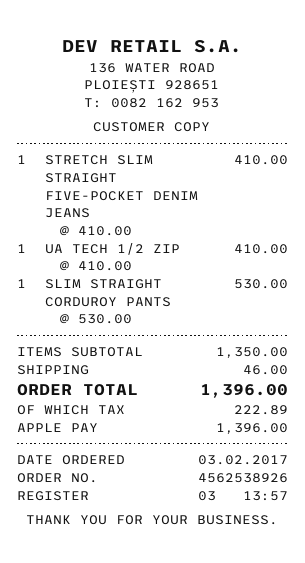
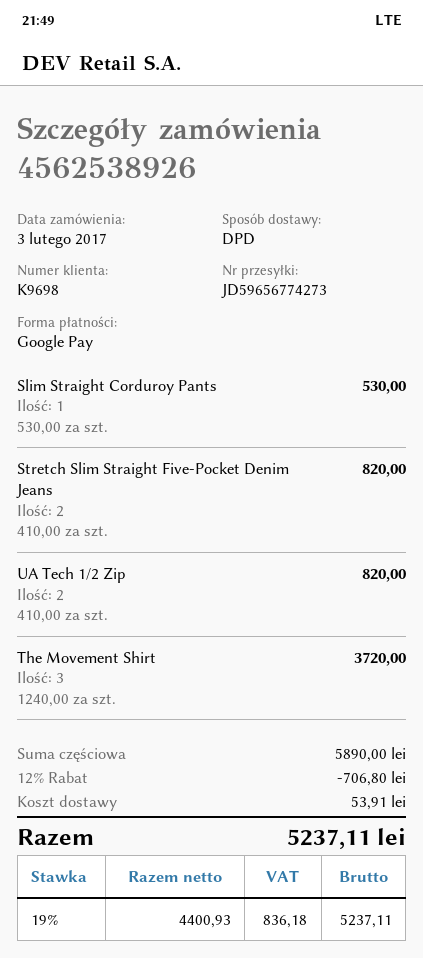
payment method: Apple Pay -> Google Pay
STRETCH SLIM STRAIGHT FIVE-POCKET DENIM JEANS: 1 x 410.00 = 410.00 -> 2 x 410.00 = 820.00
UA TECH 1/2 ZIP: 1 x 410.00 = 410.00 -> 2 x 410.00 = 820.00
The Movement Shirt: none -> 3 x 1240.00 = 3720.00
subtotal: 1350.00 -> 5890.00
discount: none -> 12% = 706.80
shipping: 46.00 -> 53.91
tax: 222.89 -> 836.18
total: 1396.00 -> 5237.11

